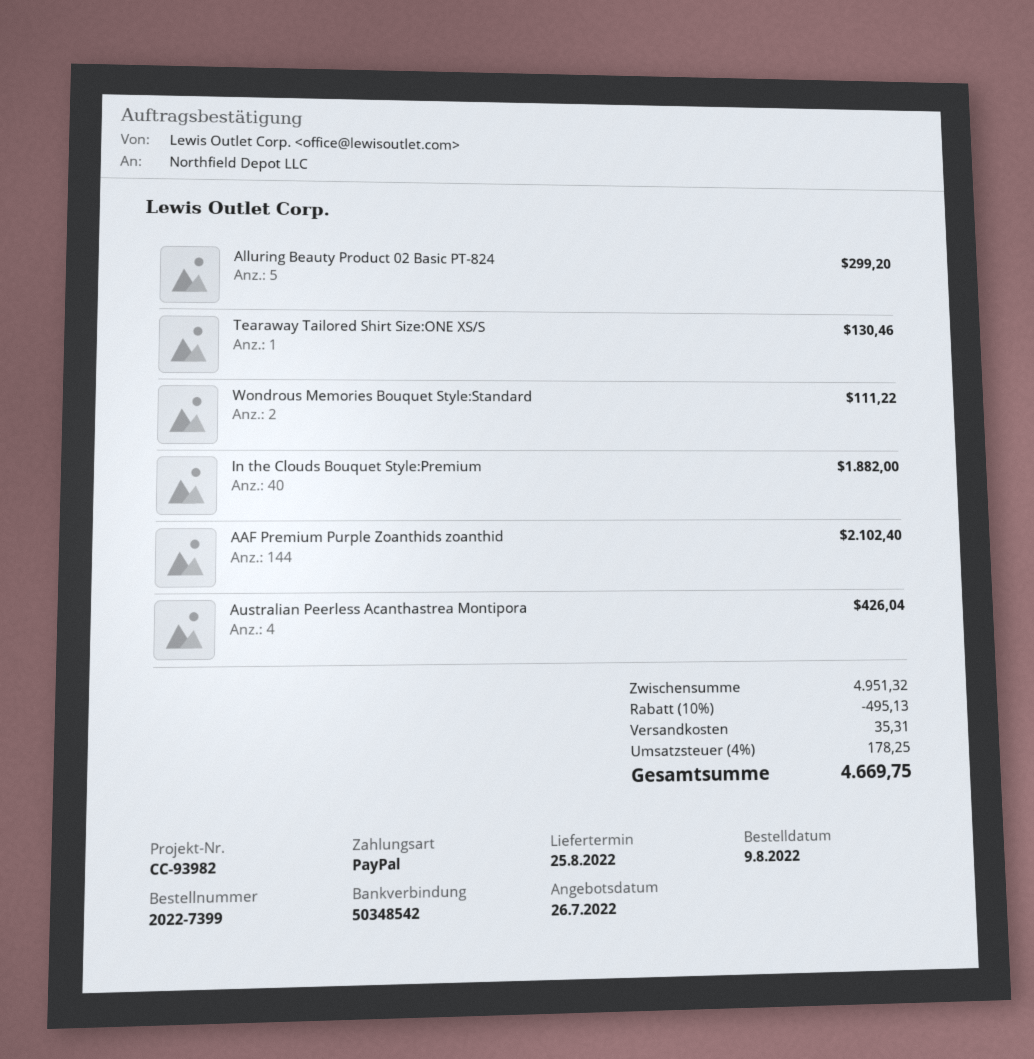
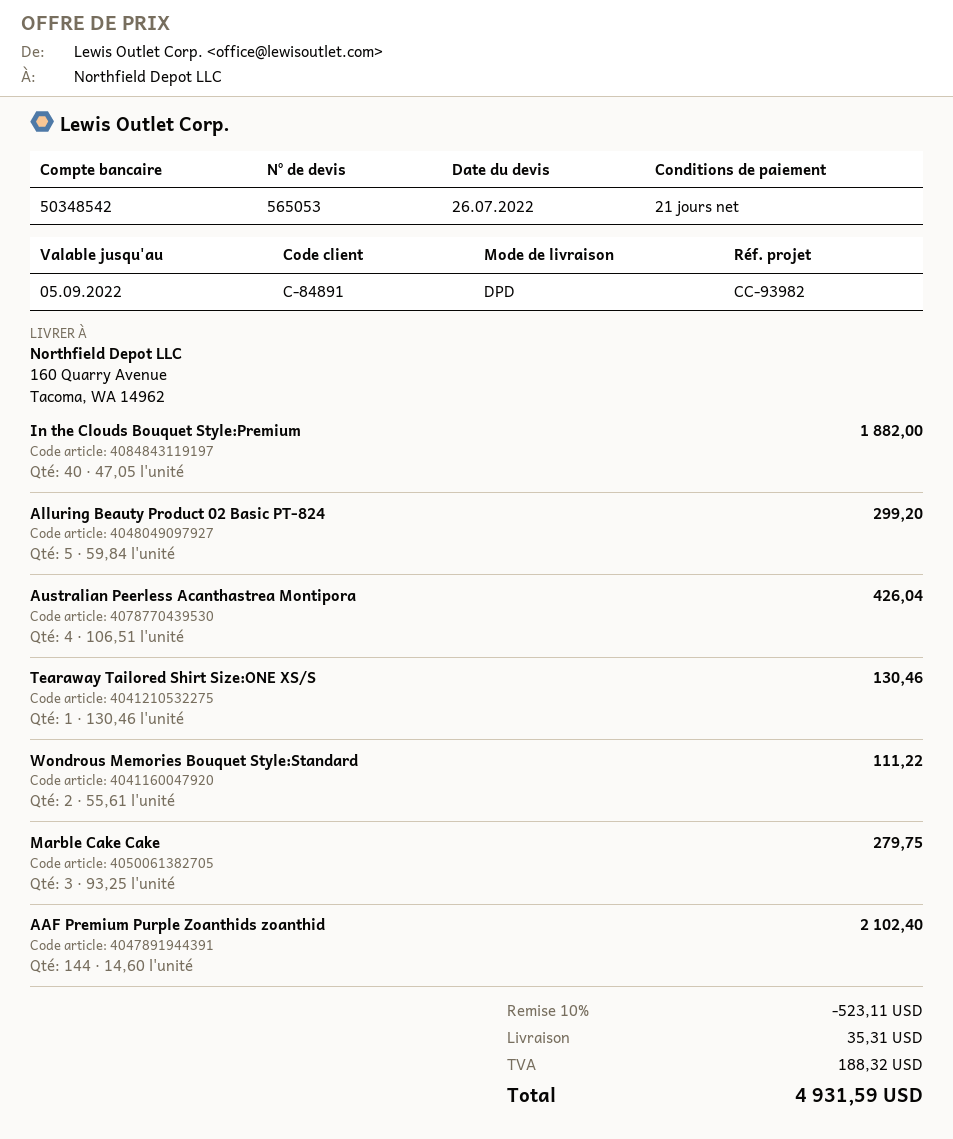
Marble Cake Cake: none -> 3 for 279.75
discount: 10% = 495.13 -> 10% = 523.11
tax: 178.25 -> 188.32
total: 4669.75 -> 4931.59

